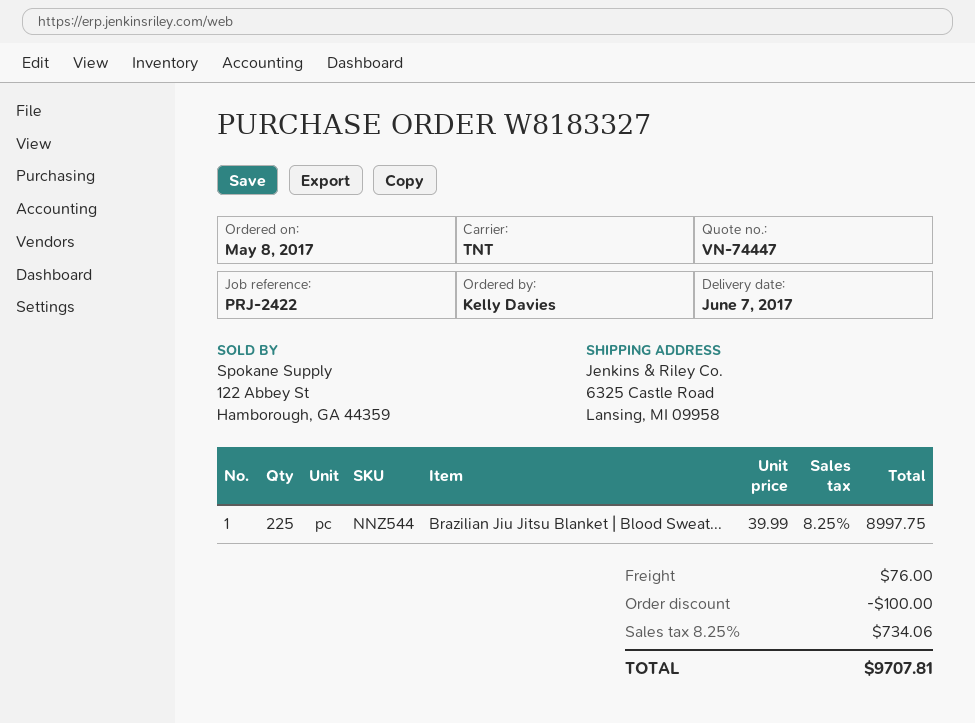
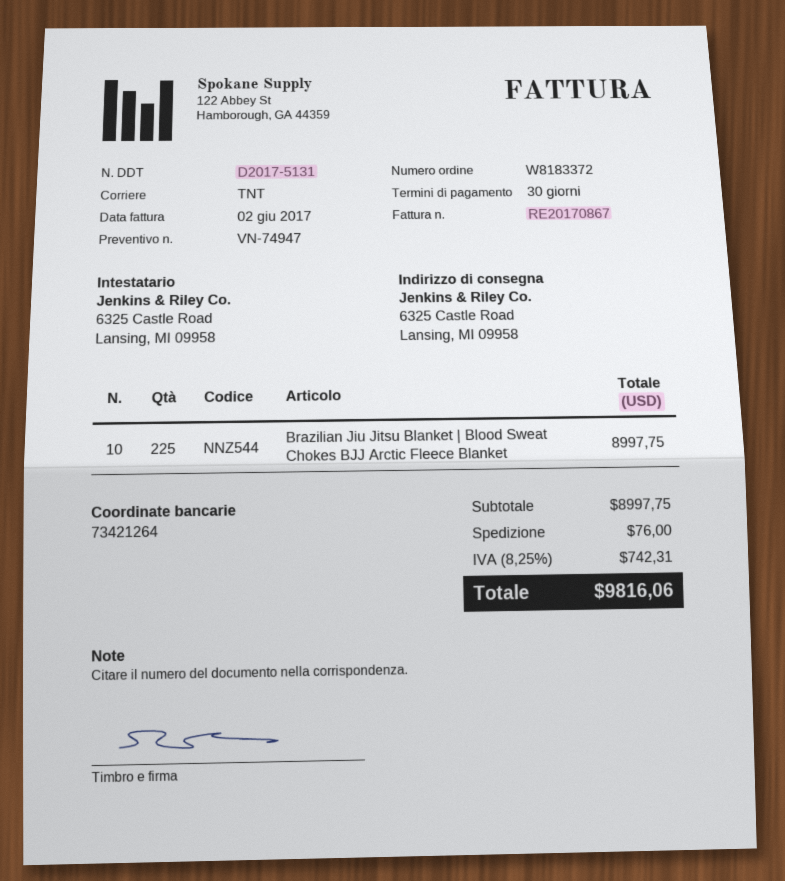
quote number: VN-74447 -> VN-74947
order number: W8183327 -> W8183372
discount: 100.00 -> none
tax: 8.25% = 734.06 -> 8.25% = 742.31
total: 9707.81 -> 9816.06

